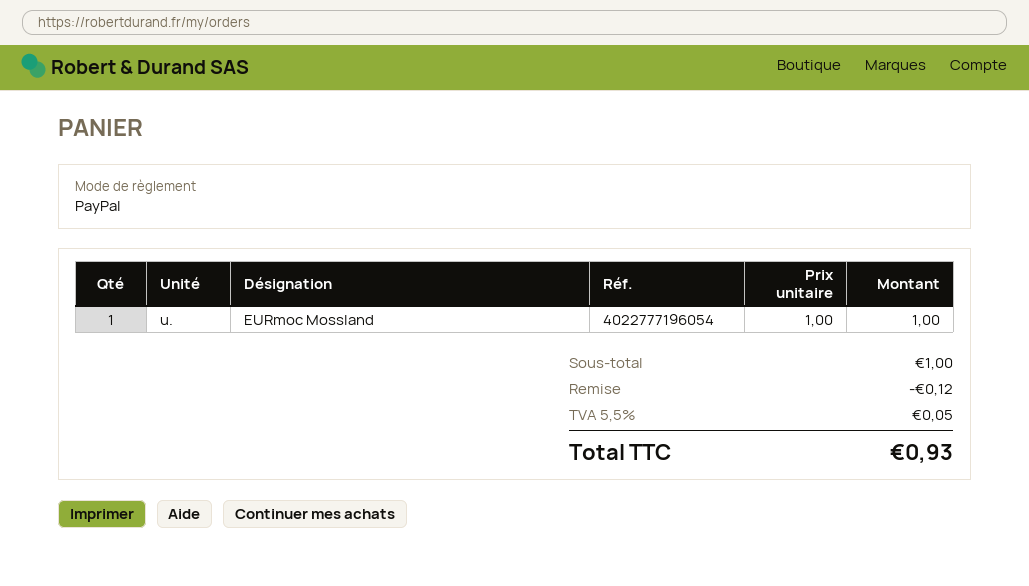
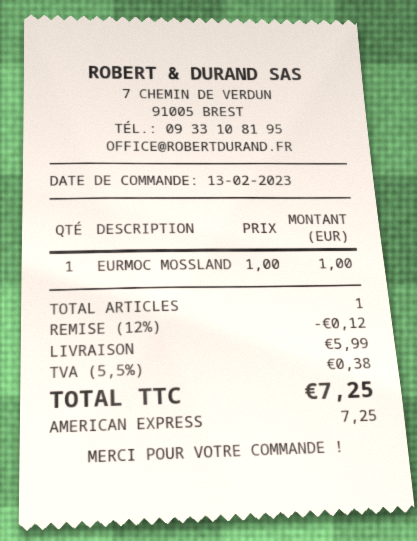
payment method: PayPal -> American Express
shipping: none -> 5.99
tax: 5.5% = 0.05 -> 5.5% = 0.38
total: 0.93 -> 7.25

